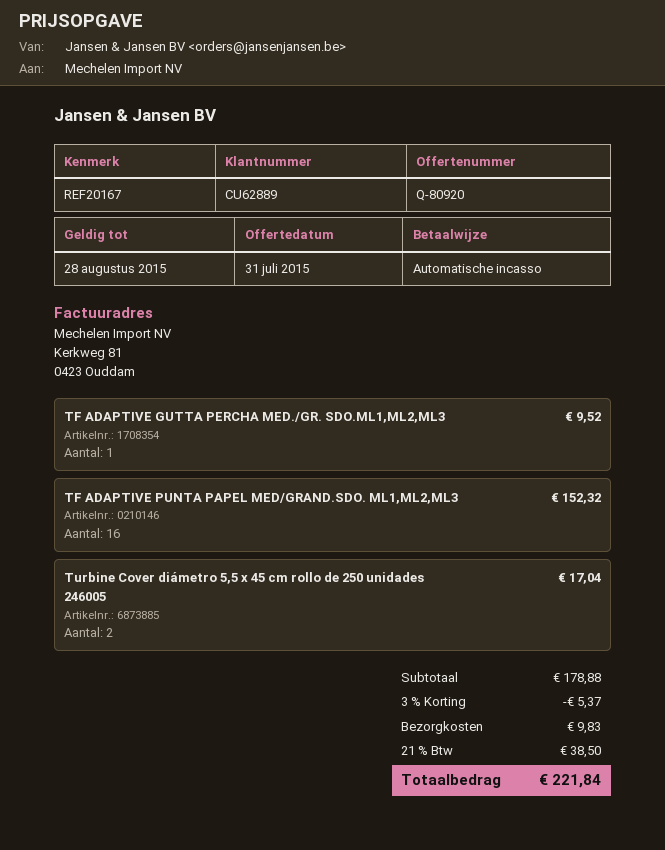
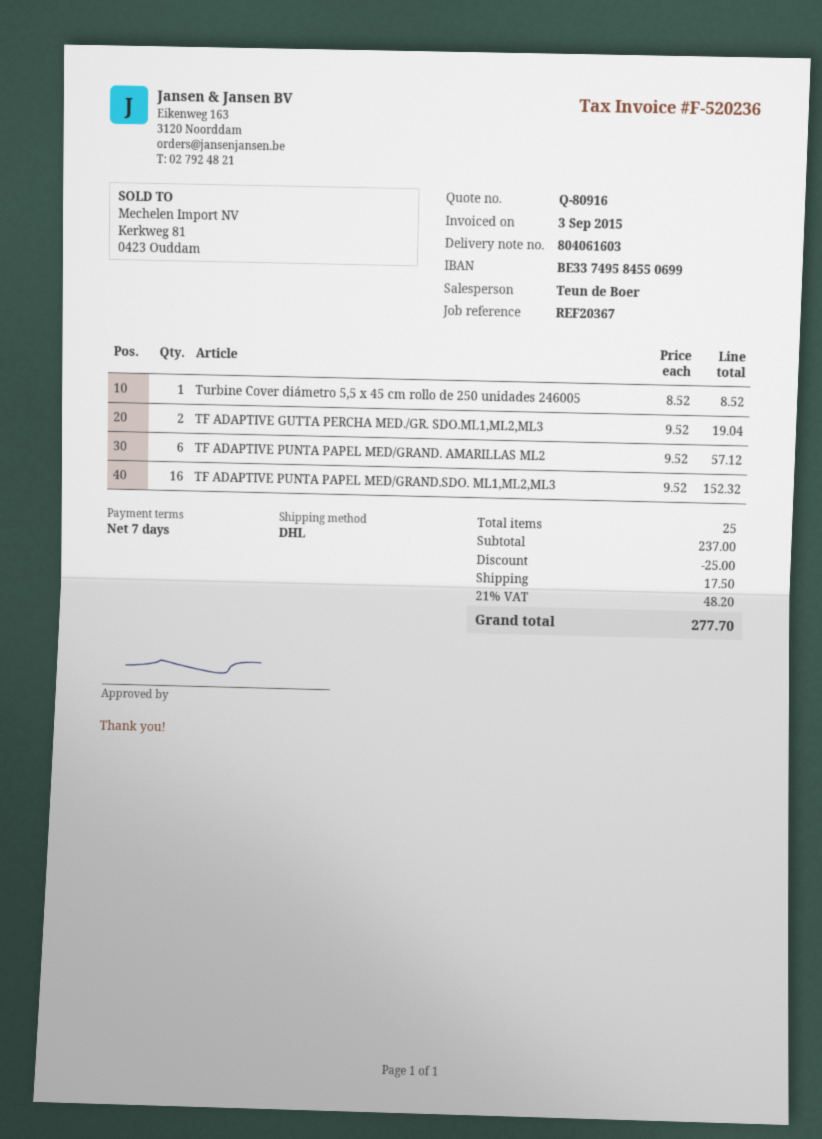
quote number: Q-80920 -> Q-80916
reference: REF20167 -> REF20367
TF ADAPTIVE GUTTA PERCHA MED./GR. SDO.ML1,ML2,ML3: 1 for 9.52 -> 2 for 19.04
Turbine Cover diámetro 5,5 x 45 cm rollo de 250 unidades 246005: 2 for 17.04 -> 1 for 8.52
TF ADAPTIVE PUNTA PAPEL MED/GRAND. AMARILLAS ML2: none -> 6 for 57.12
subtotal: 178.88 -> 237.00
discount: 5.37 -> 25.00
shipping: 9.83 -> 17.50
tax: 21% = 38.50 -> 21% = 48.20
total: 221.84 -> 277.70

